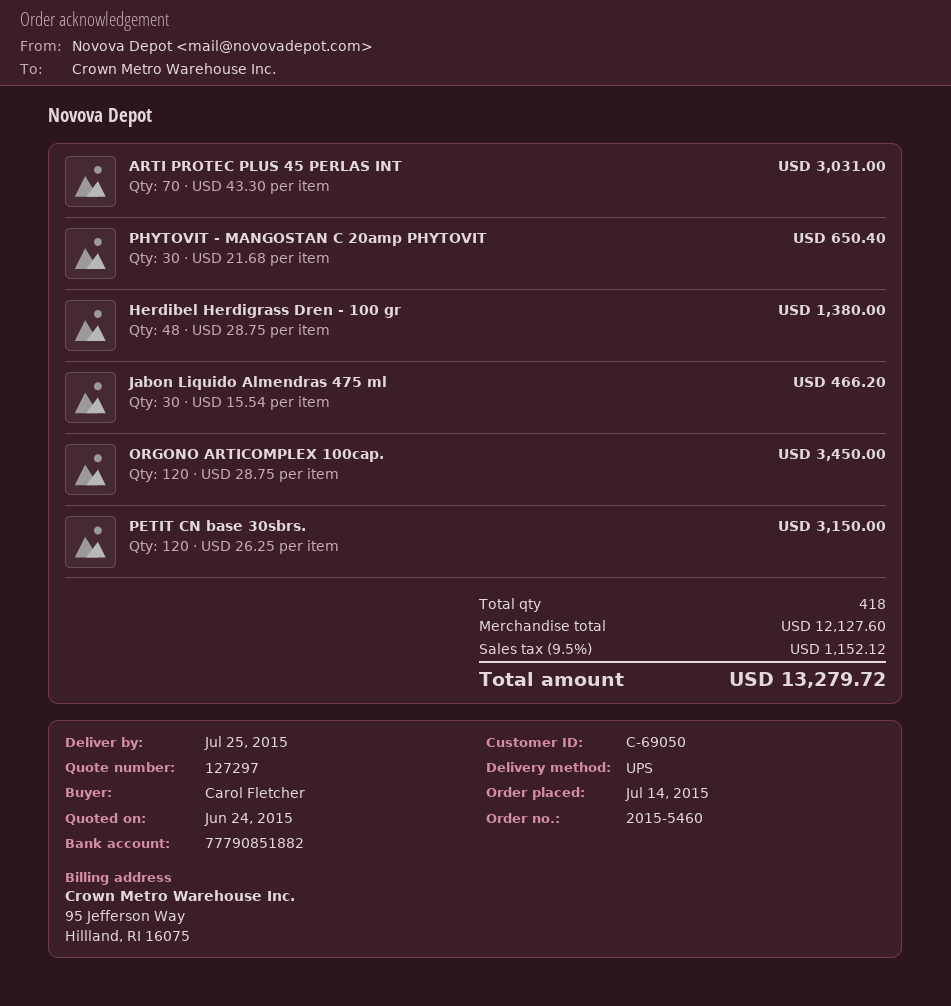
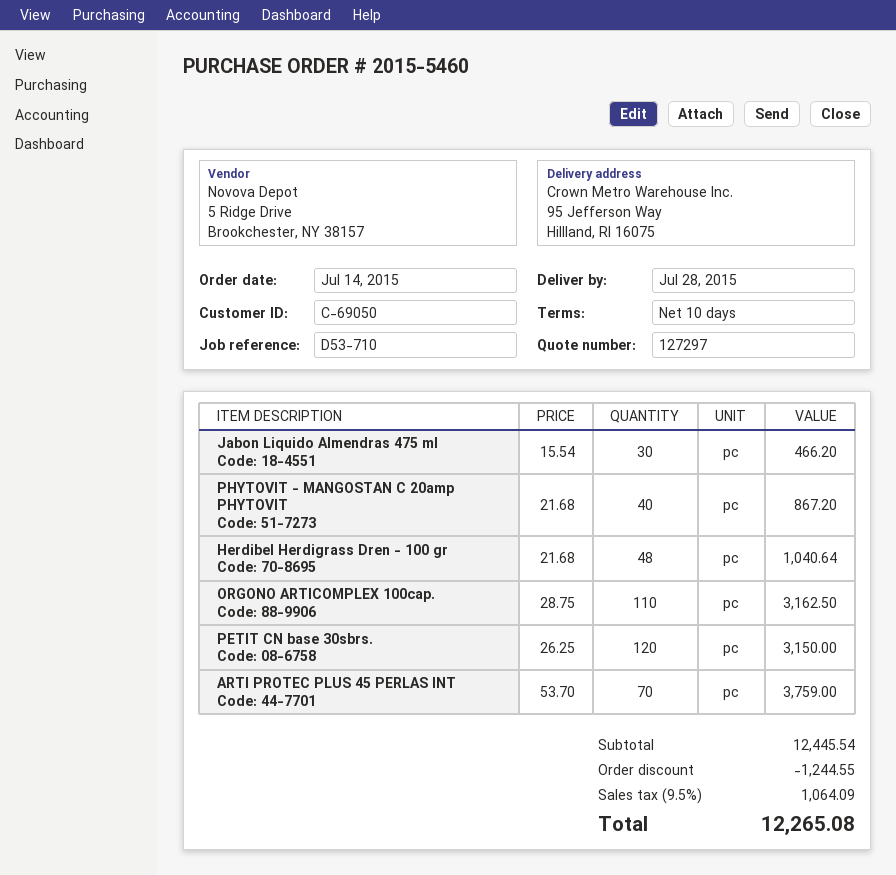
delivery date: 2015-07-25 -> 2015-07-28
ARTI PROTEC PLUS 45 PERLAS INT: 70 x 43.30 = 3031.00 -> 70 x 53.70 = 3759.00
PHYTOVIT - MANGOSTAN C 20amp PHYTOVIT: 30 x 21.68 = 650.40 -> 40 x 21.68 = 867.20
Herdibel Herdigrass Dren - 100 gr: 48 x 28.75 = 1380.00 -> 48 x 21.68 = 1040.64
ORGONO ARTICOMPLEX 100cap.: 120 x 28.75 = 3450.00 -> 110 x 28.75 = 3162.50
subtotal: 12127.60 -> 12445.54
discount: none -> 1244.55
tax: 9.5% = 1152.12 -> 9.5% = 1064.09
total: 13279.72 -> 12265.08

